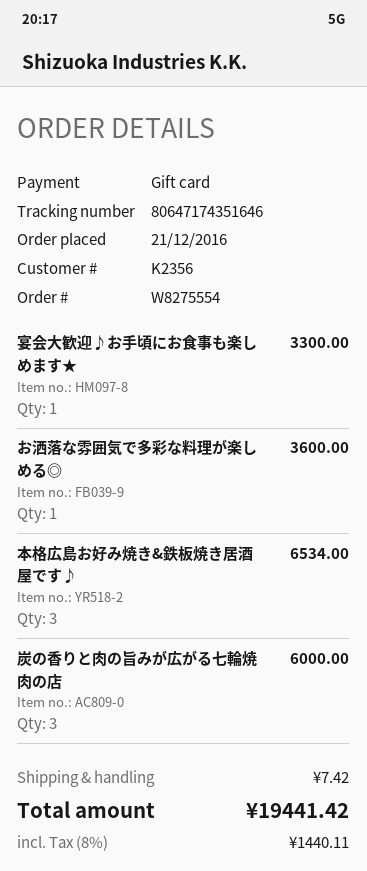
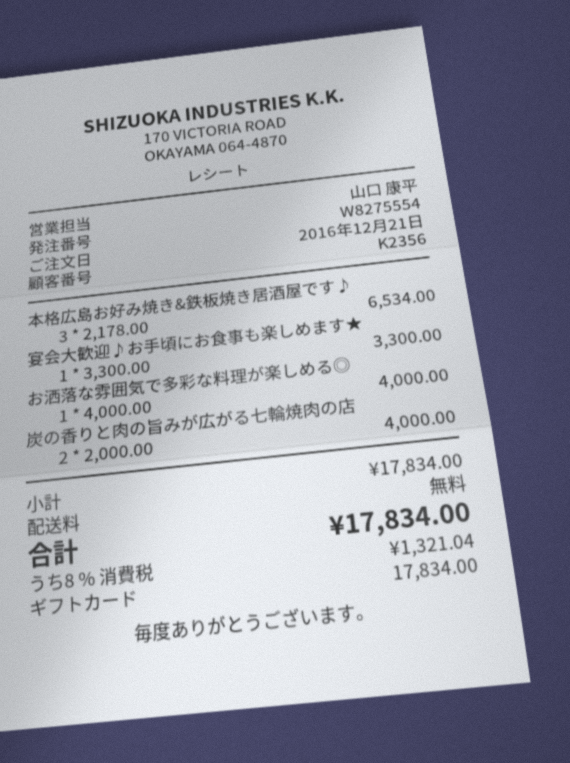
お洒落な雰囲気で多彩な料理が楽しめる◎: 1 for 3600.00 -> 1 for 4000.00
炭の香りと肉の旨みが広がる七輪焼肉の店: 3 for 6000.00 -> 2 for 4000.00
shipping: 7.42 -> 0.00
tax: 8% = 1440.11 -> 8% = 1321.04
total: 19441.42 -> 17834.00

